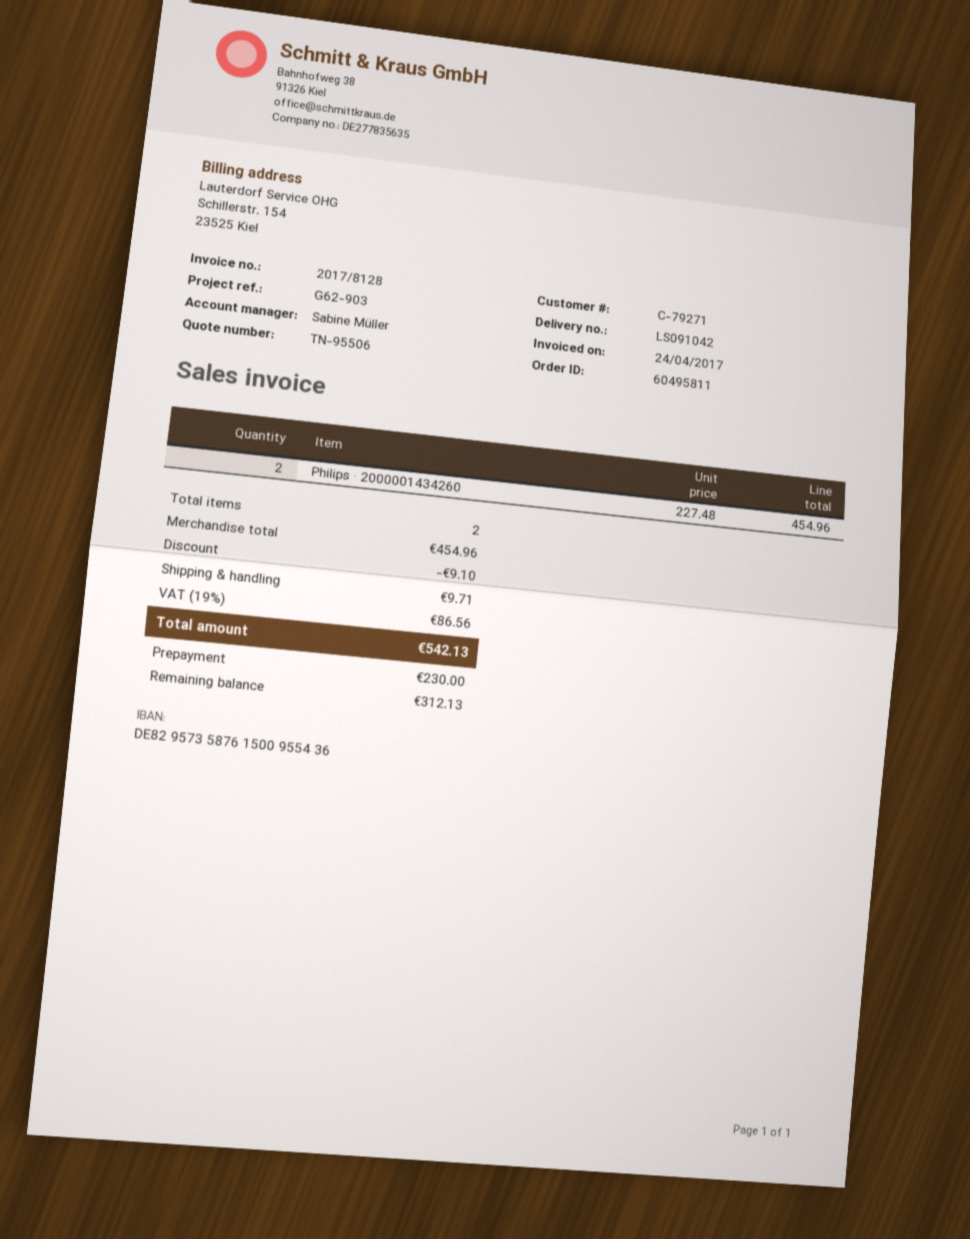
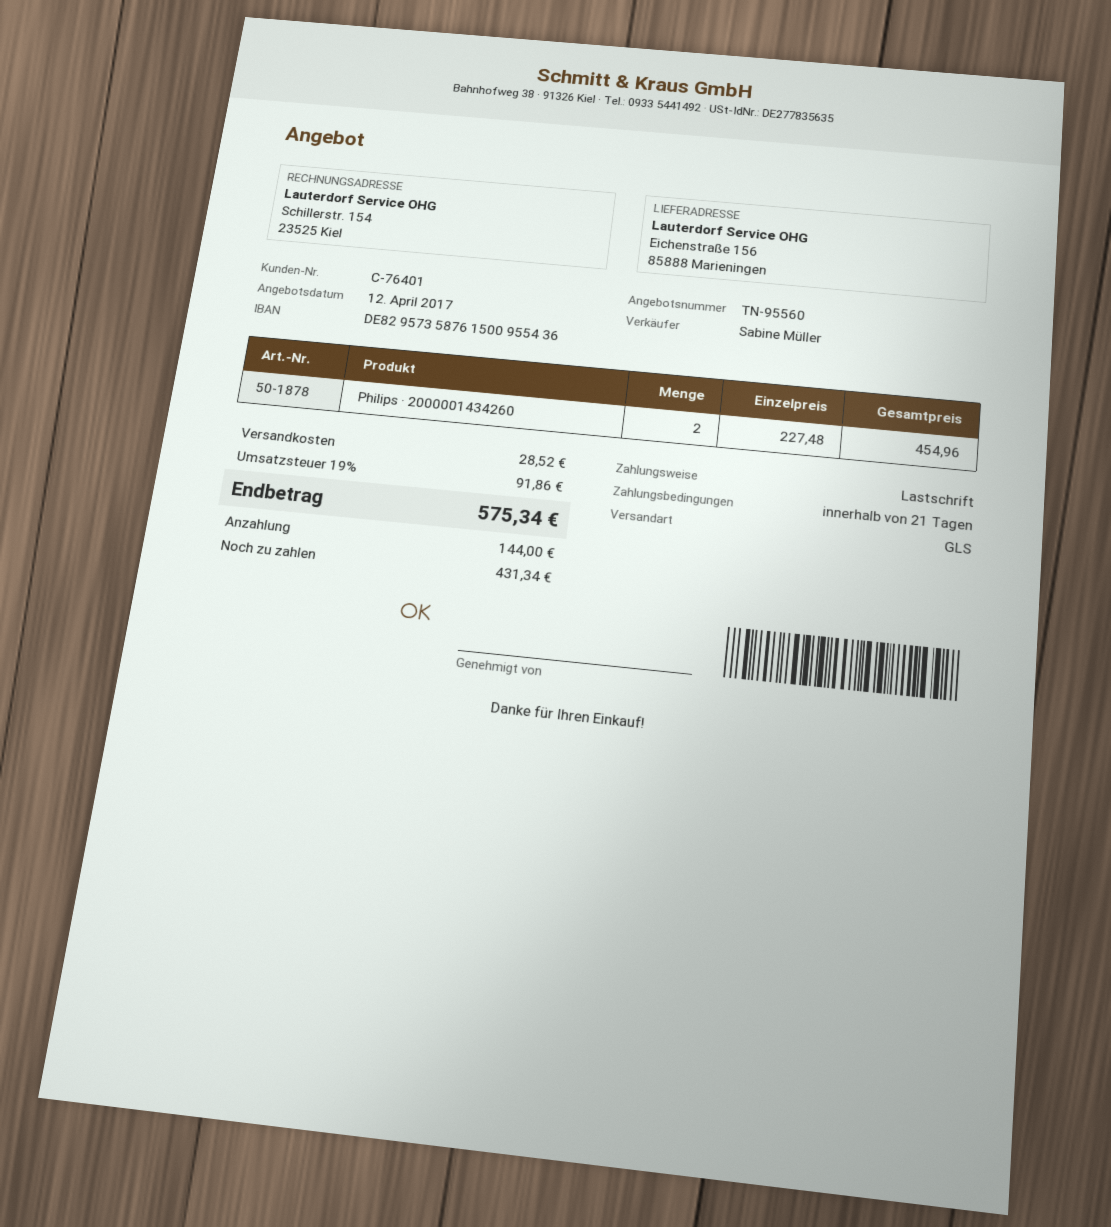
quote number: TN-95506 -> TN-95560
customer number: C-79271 -> C-76401
discount: 9.10 -> none
shipping: 9.71 -> 28.52
tax: 19% = 86.56 -> 19% = 91.86
total: 542.13 -> 575.34
deposit: 230.00 -> 144.00
balance: 312.13 -> 431.34

